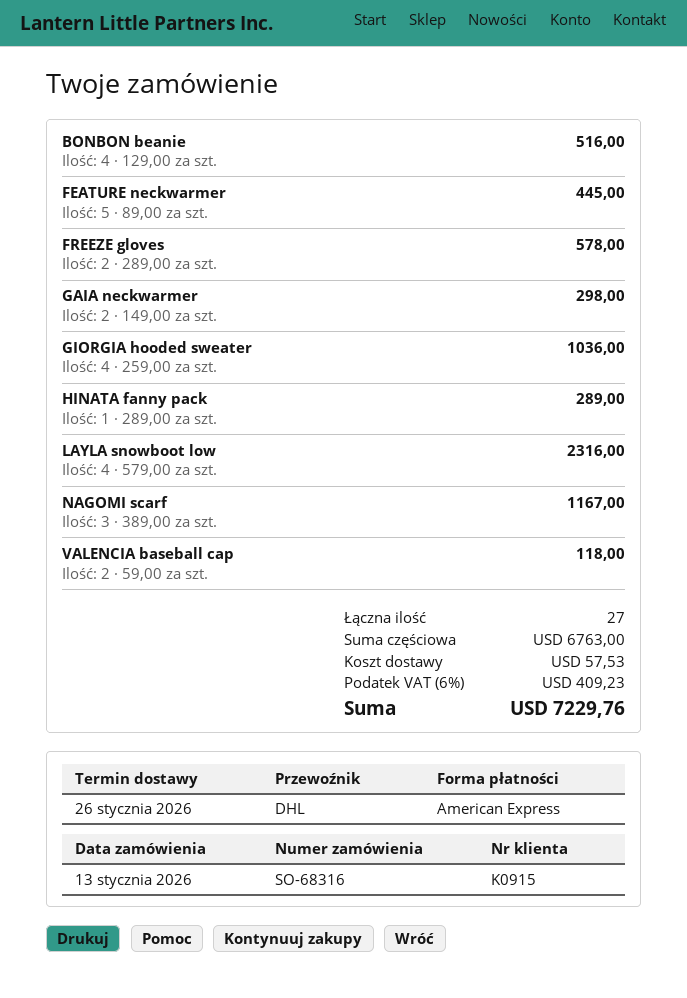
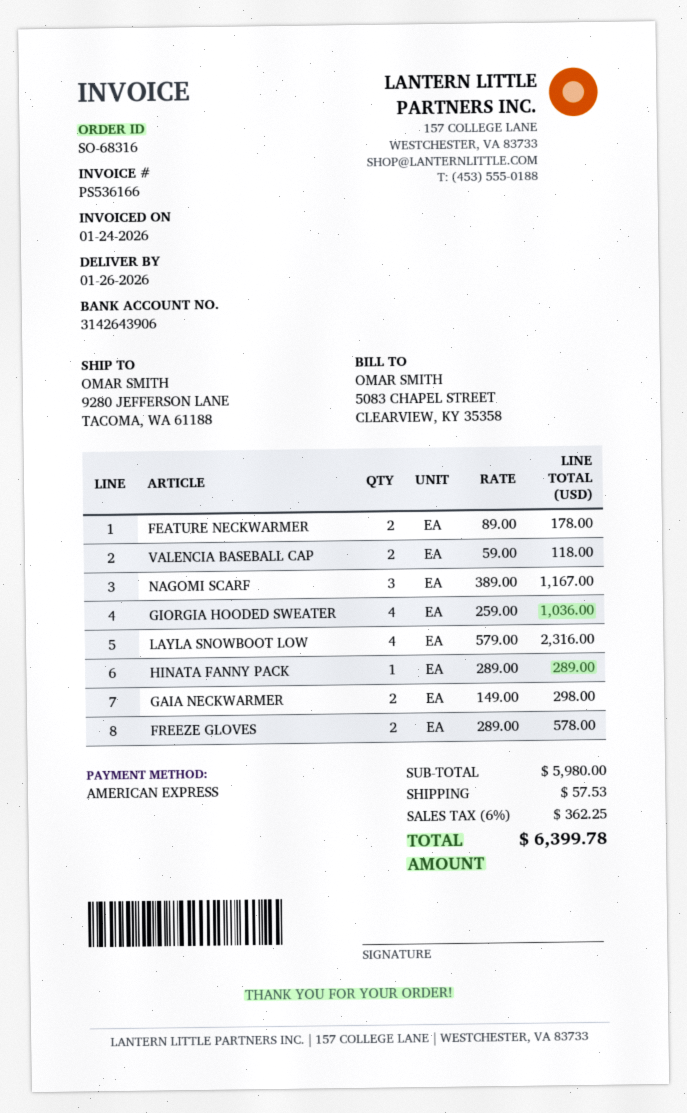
BONBON beanie: 4 x 129.00 = 516.00 -> none
FEATURE neckwarmer: 5 x 89.00 = 445.00 -> 2 x 89.00 = 178.00
subtotal: 6763.00 -> 5980.00
tax: 6% = 409.23 -> 6% = 362.25
total: 7229.76 -> 6399.78

